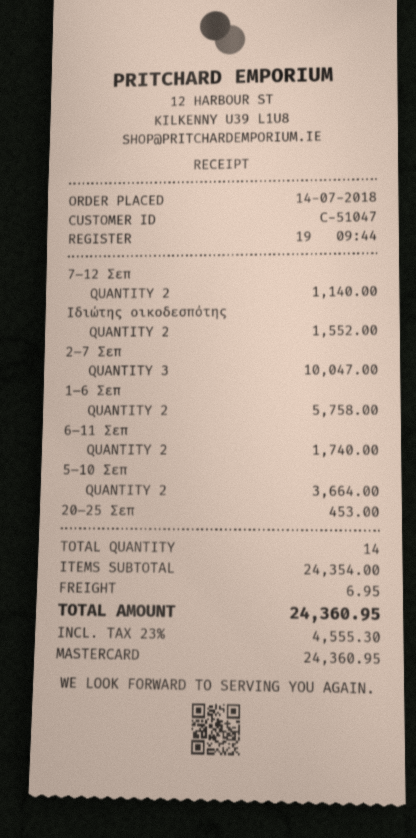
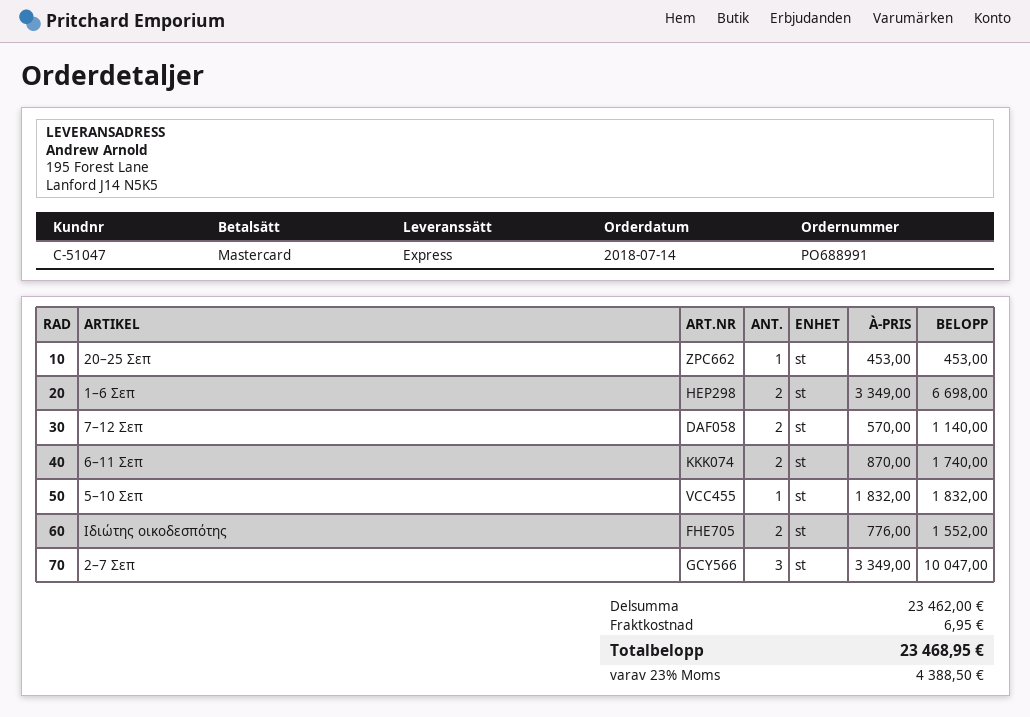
1–6 Σεπ: 2 for 5758.00 -> 2 for 6698.00
5–10 Σεπ: 2 for 3664.00 -> 1 for 1832.00
subtotal: 24354.00 -> 23462.00
tax: 23% = 4555.30 -> 23% = 4388.50
total: 24360.95 -> 23468.95

